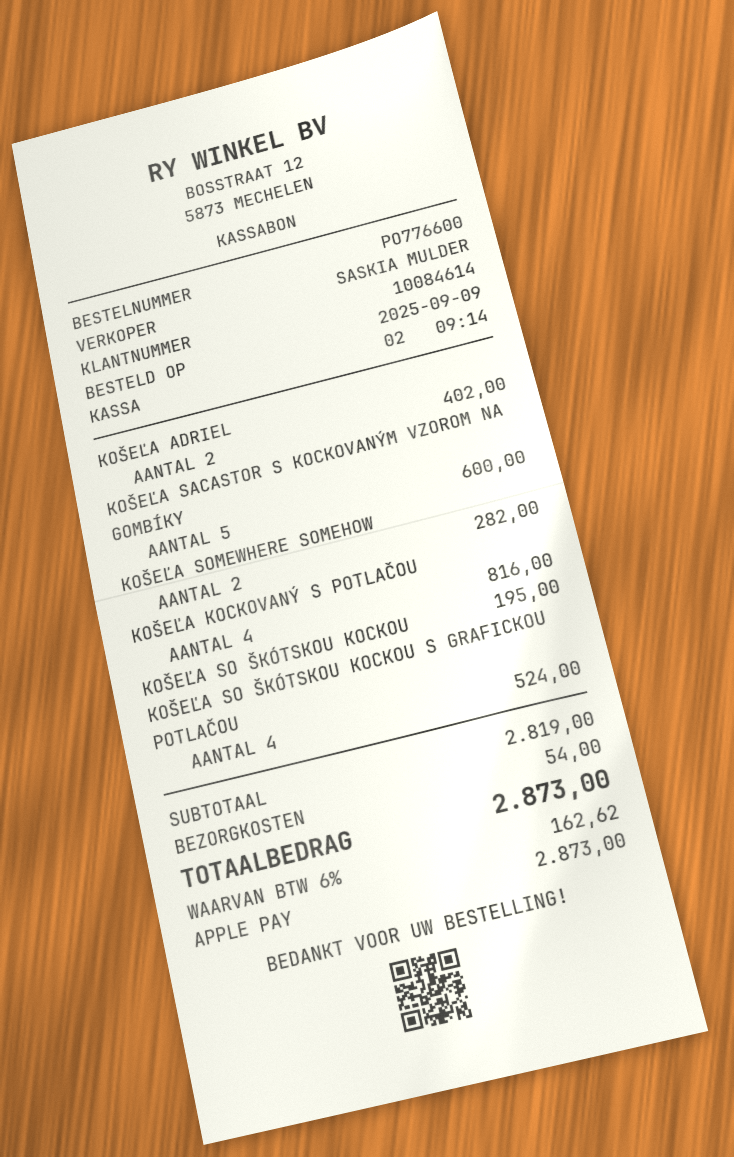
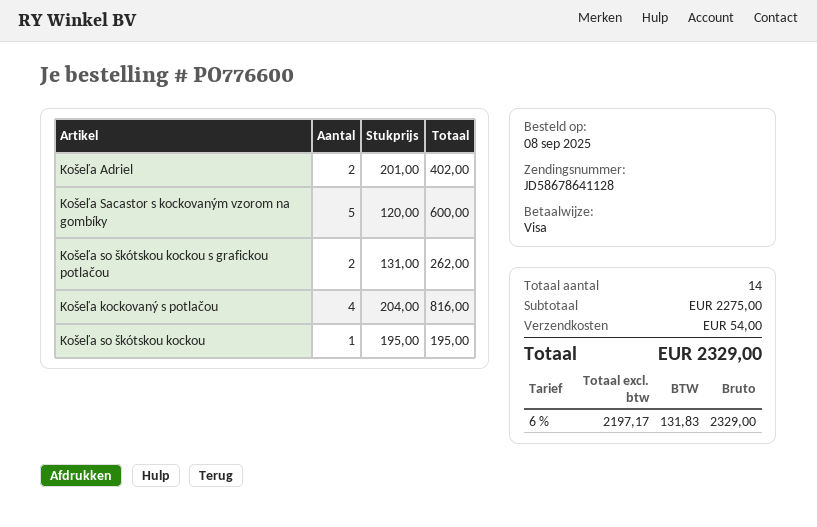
order date: 2025-09-09 -> 2025-09-08
payment method: Apple Pay -> Visa
KOŠEĽA SOMEWHERE SOMEHOW: 2 for 282.00 -> none
KOŠEĽA SO ŠKÓTSKOU KOCKOU S GRAFICKOU POTLAČOU: 4 for 524.00 -> 2 for 262.00
subtotal: 2819.00 -> 2275.00
tax: 6% = 162.62 -> 6% = 131.83
total: 2873.00 -> 2329.00

